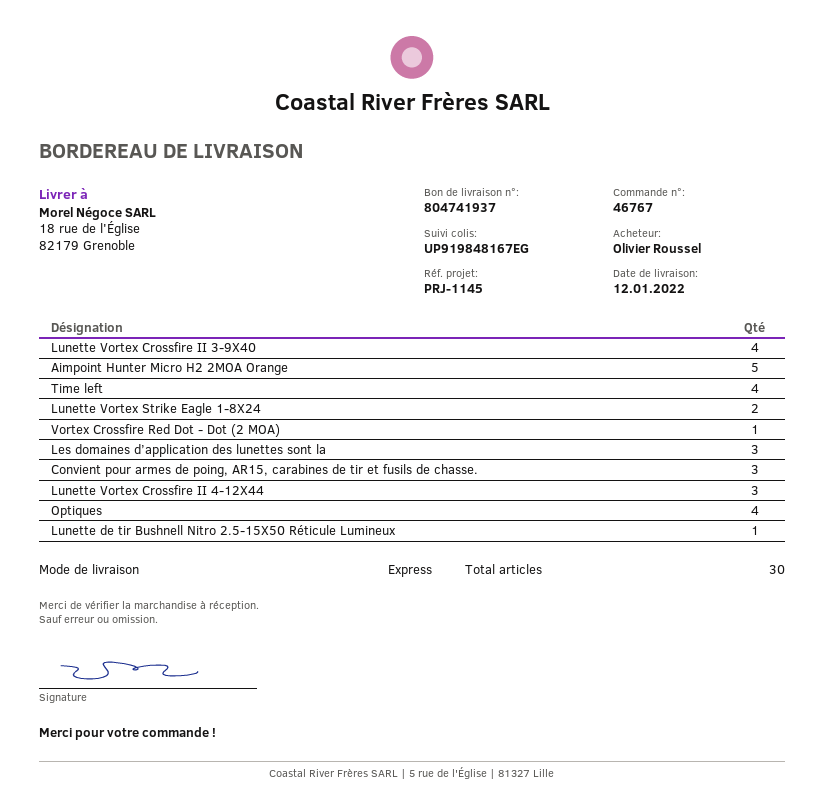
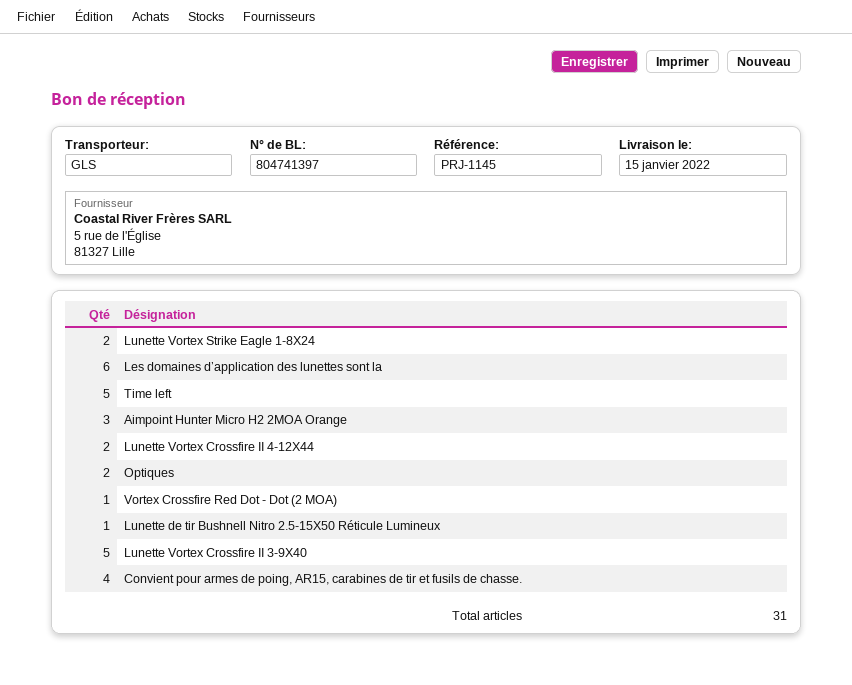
delivery note number: 804741937 -> 804741397
delivery date: 2022-01-12 -> 2022-01-15
shipping method: express -> GLS
Lunette Vortex Crossfire II 3-9X40: 4 -> 5
Aimpoint Hunter Micro H2 2MOA Orange: 5 -> 3
Time left: 4 -> 5
Les domaines d’application des lunettes sont la: 3 -> 6
Convient pour armes de poing, AR15, carabines de tir et fusils de chasse.: 3 -> 4
Lunette Vortex Crossfire II 4-12X44: 3 -> 2
Optiques: 4 -> 2
total quantity: 30 -> 31

